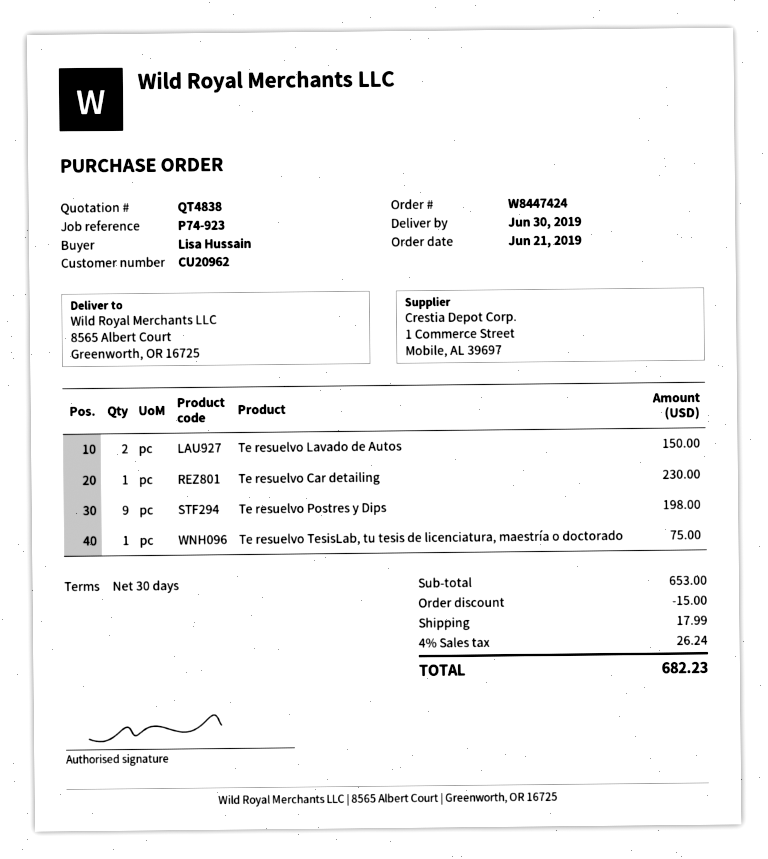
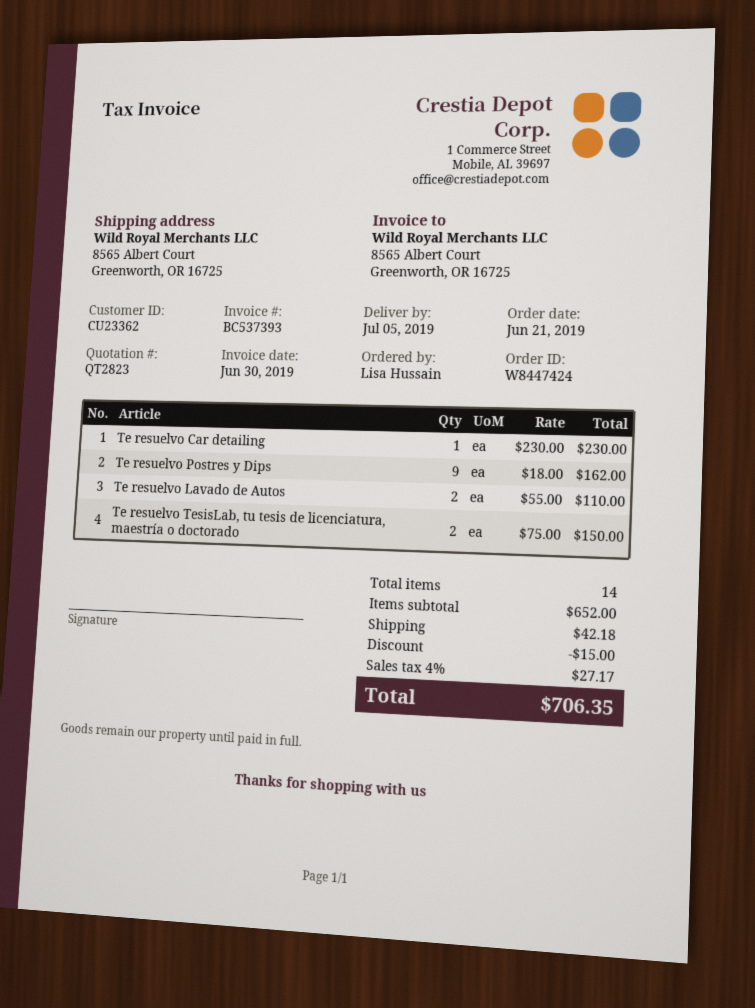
quote number: QT4838 -> QT2823
delivery date: 2019-06-30 -> 2019-07-05
customer number: CU20962 -> CU23362
Te resuelvo Lavado de Autos: 2 for 150.00 -> 2 for 110.00
Te resuelvo Postres y Dips: 9 for 198.00 -> 9 for 162.00
Te resuelvo TesisLab, tu tesis de licenciatura, maestría o doctorado: 1 for 75.00 -> 2 for 150.00
subtotal: 653.00 -> 652.00
shipping: 17.99 -> 42.18
tax: 4% = 26.24 -> 4% = 27.17
total: 682.23 -> 706.35

